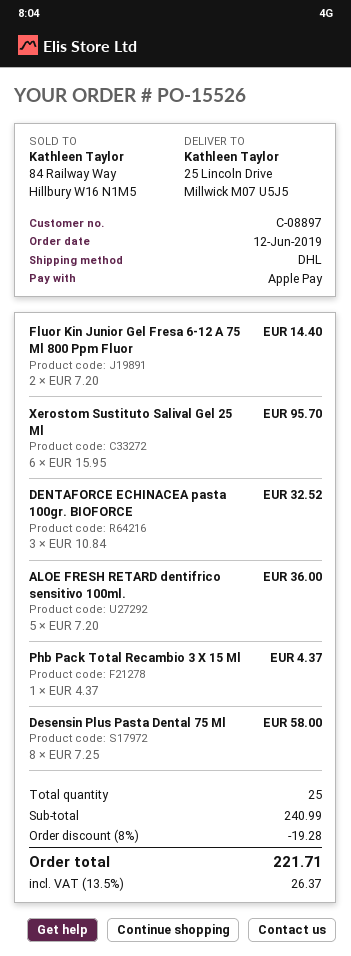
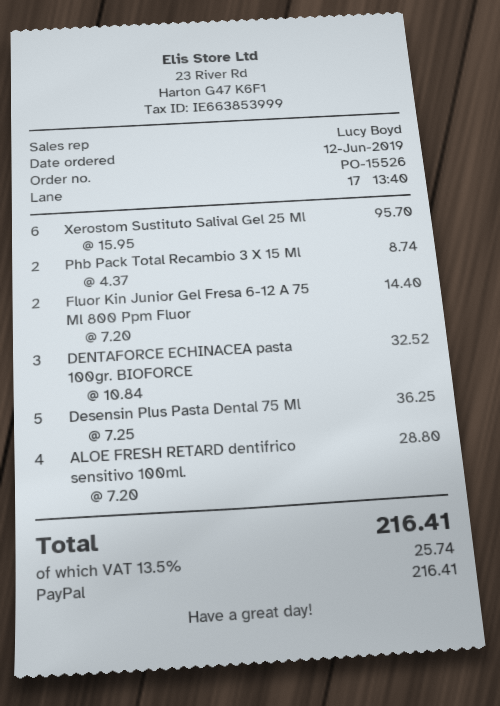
payment method: Apple Pay -> PayPal
ALOE FRESH RETARD dentifrico sensitivo 100ml.: 5 x 7.20 = 36.00 -> 4 x 7.20 = 28.80
Phb Pack Total Recambio 3 X 15 Ml: 1 x 4.37 = 4.37 -> 2 x 4.37 = 8.74
Desensin Plus Pasta Dental 75 Ml: 8 x 7.25 = 58.00 -> 5 x 7.25 = 36.25
discount: 8% = 19.28 -> none
tax: 13.5% = 26.37 -> 13.5% = 25.74
total: 221.71 -> 216.41

